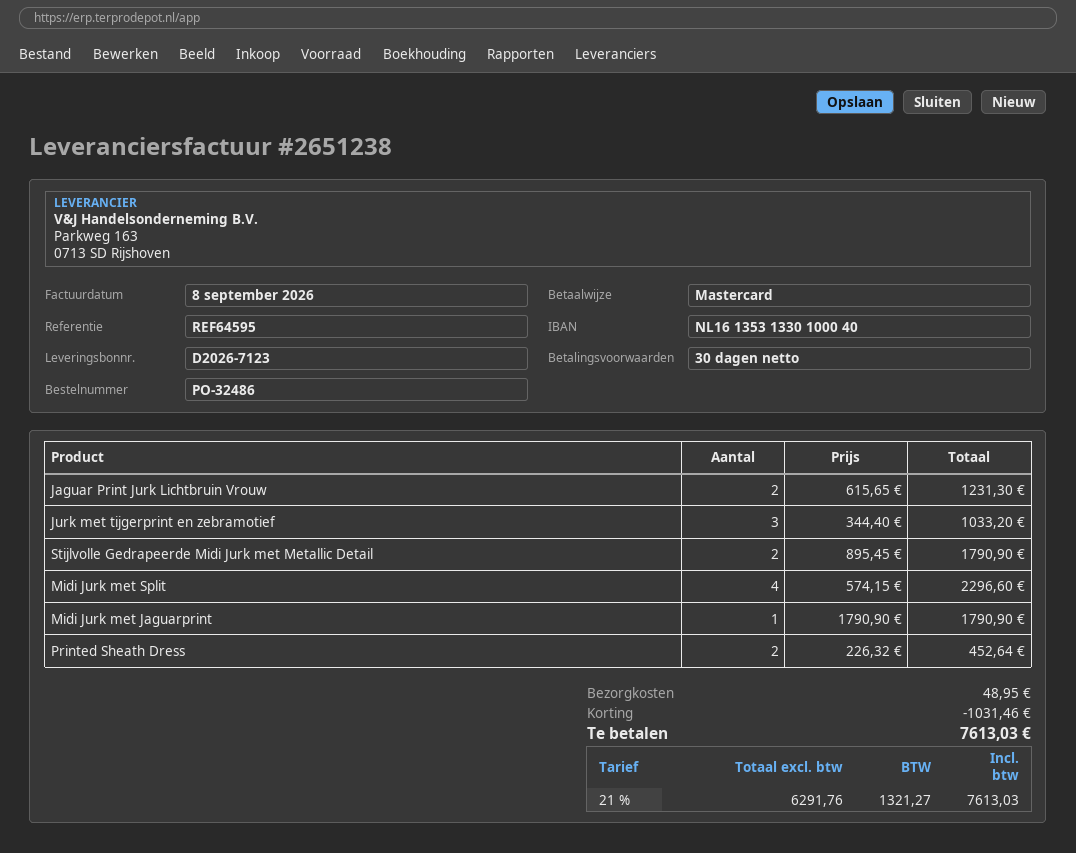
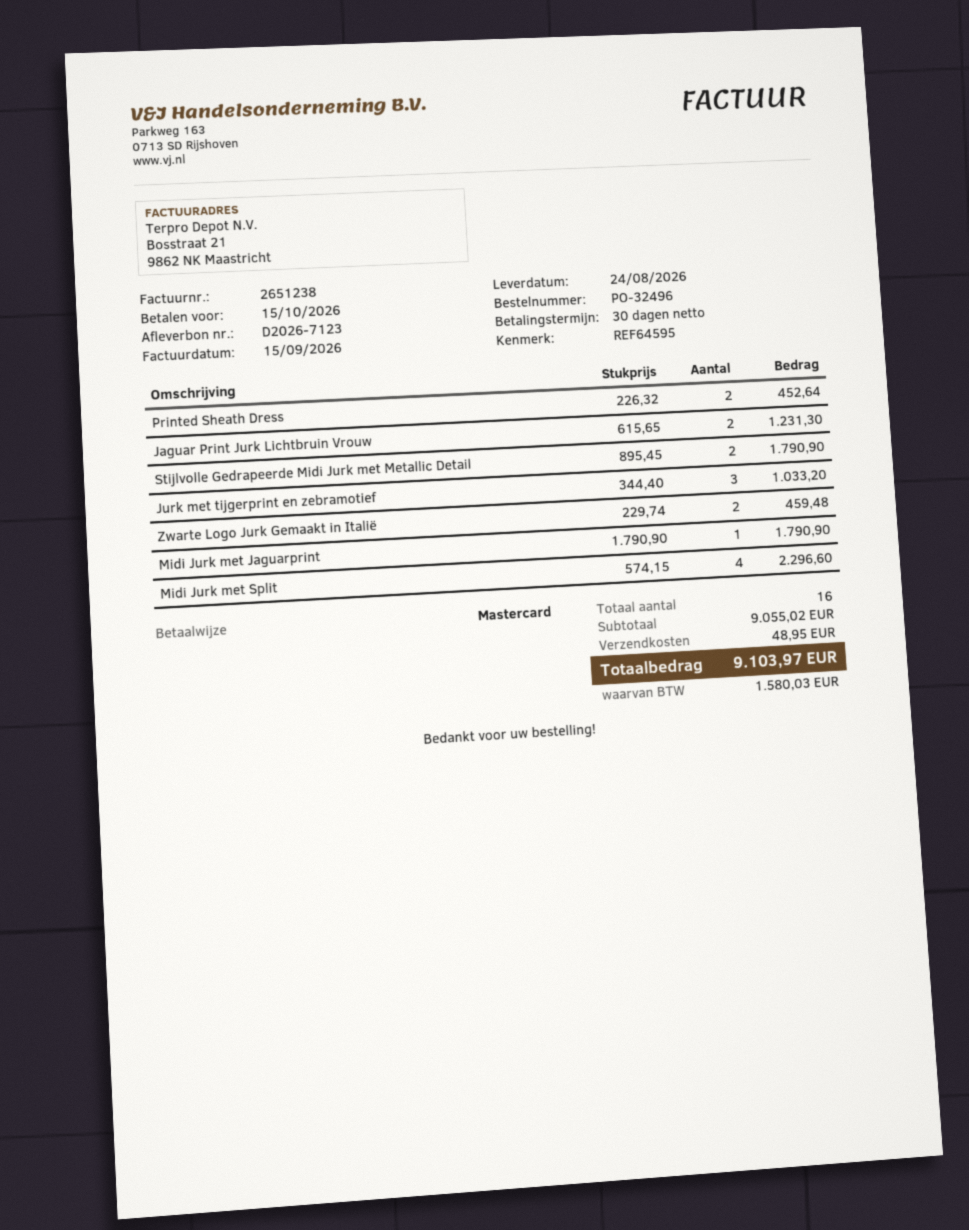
order number: PO-32486 -> PO-32496
invoice date: 2026-09-08 -> 2026-09-15
Zwarte Logo Jurk Gemaakt in Italië: none -> 2 x 229.74 = 459.48
discount: 1031.46 -> none
tax: 1321.27 -> 1580.03
total: 7613.03 -> 9103.97

